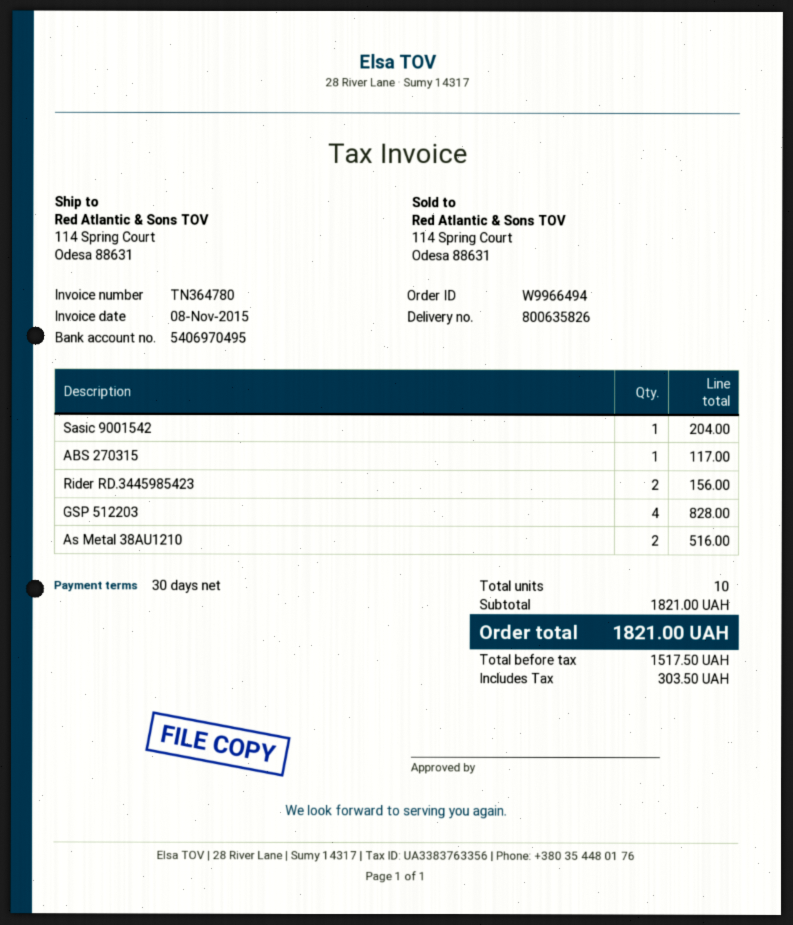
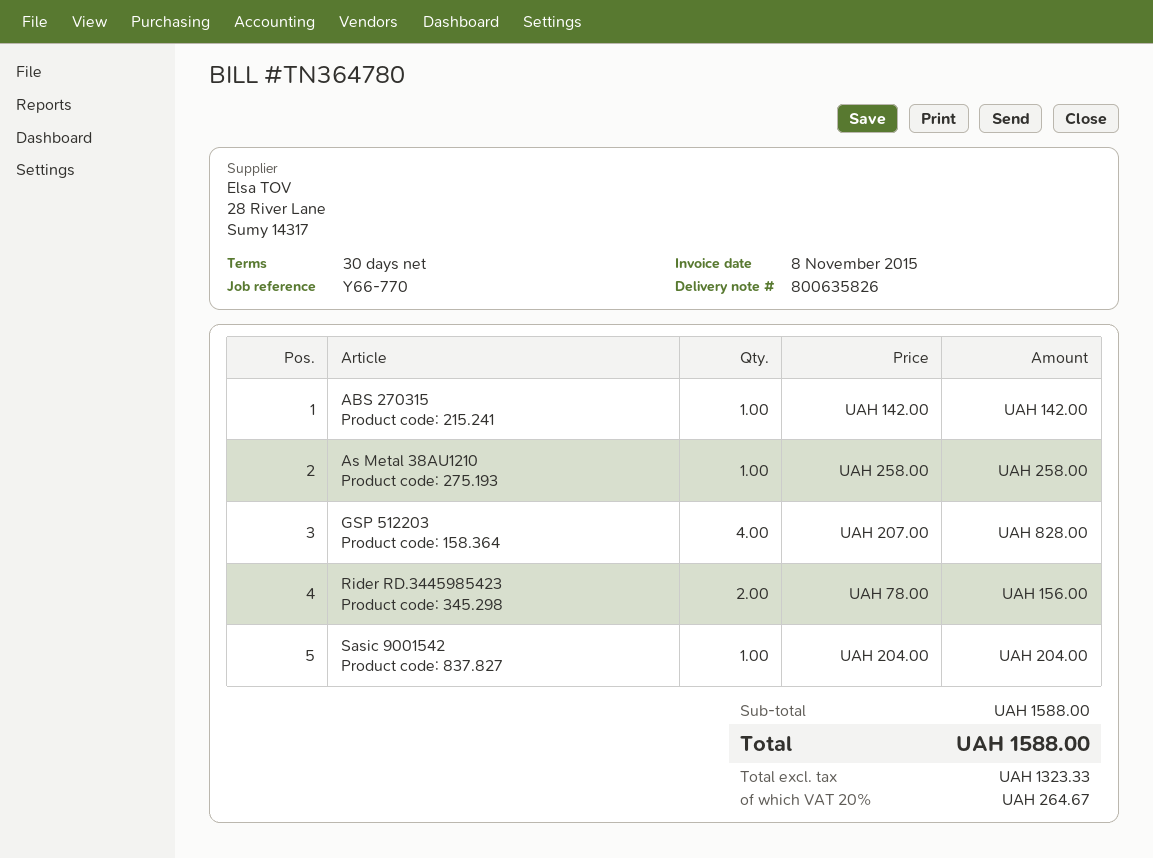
ABS 270315: 1 for 117.00 -> 1 for 142.00
As Metal 38AU1210: 2 for 516.00 -> 1 for 258.00
subtotal: 1821.00 -> 1588.00
net: 1517.50 -> 1323.33
tax: 303.50 -> 264.67
total: 1821.00 -> 1588.00

